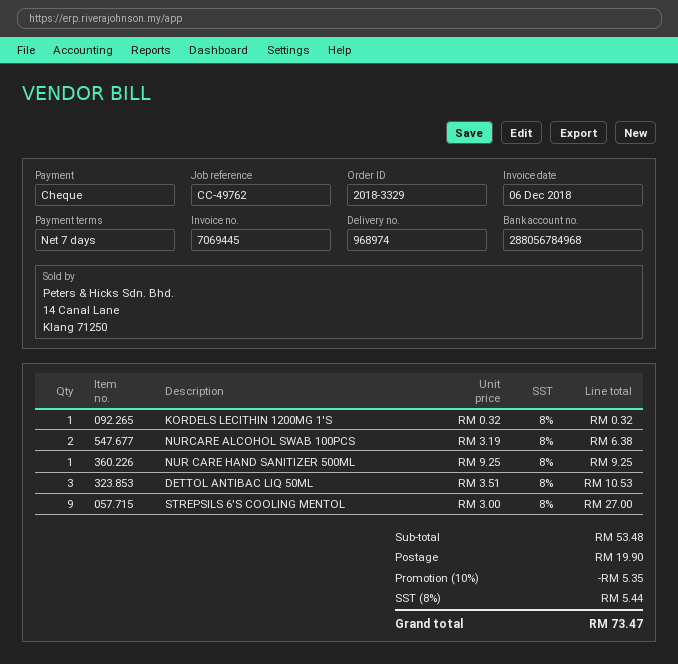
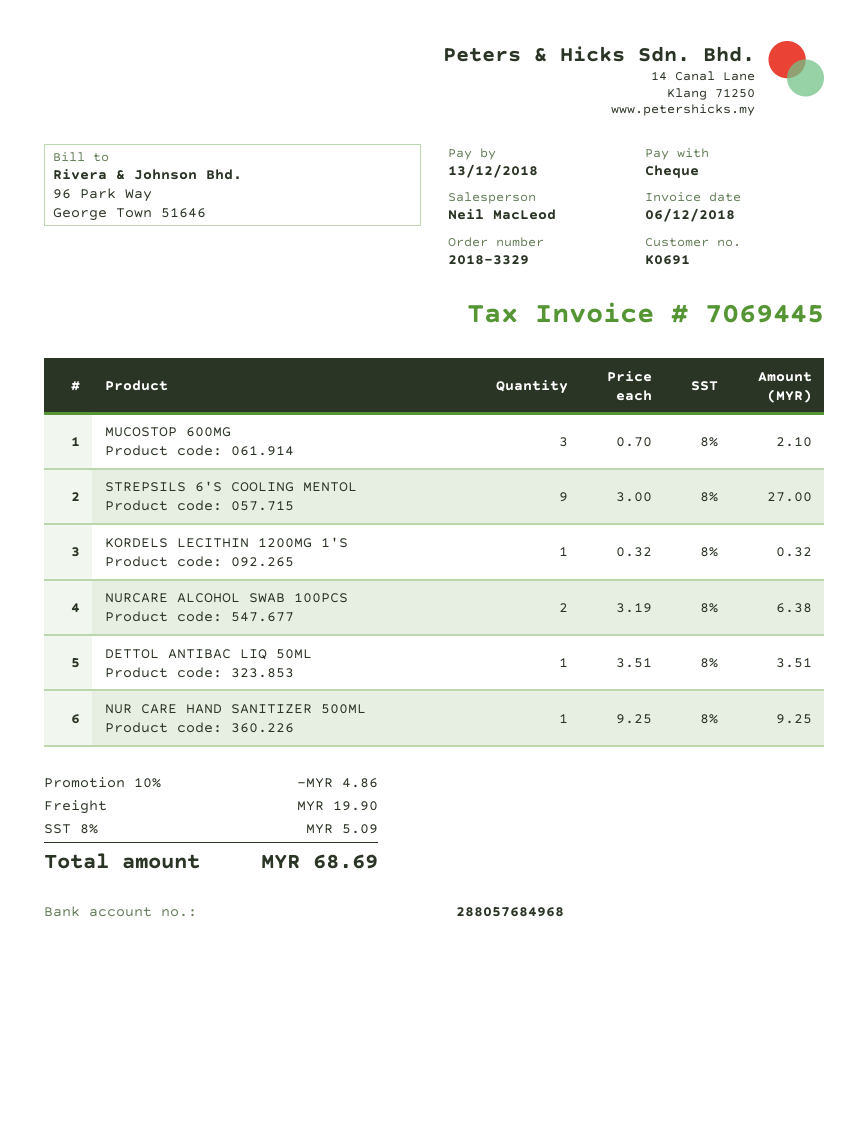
bank account: 288056784968 -> 288057684968
DETTOL ANTIBAC LIQ 50ML: 3 x 3.51 = 10.53 -> 1 x 3.51 = 3.51
MUCOSTOP 600MG: none -> 3 x 0.70 = 2.10
discount: 10% = 5.35 -> 10% = 4.86
tax: 8% = 5.44 -> 8% = 5.09
total: 73.47 -> 68.69

